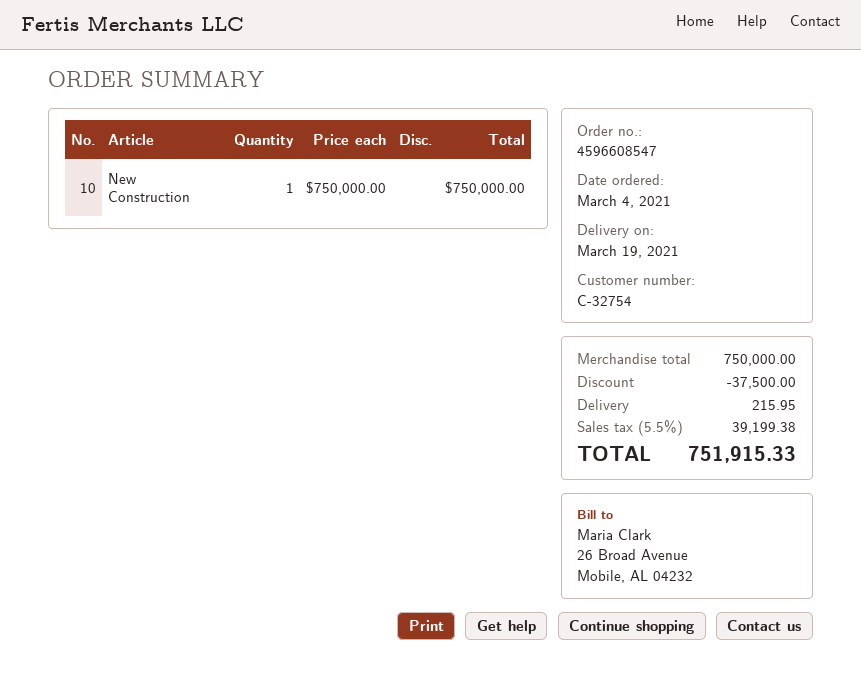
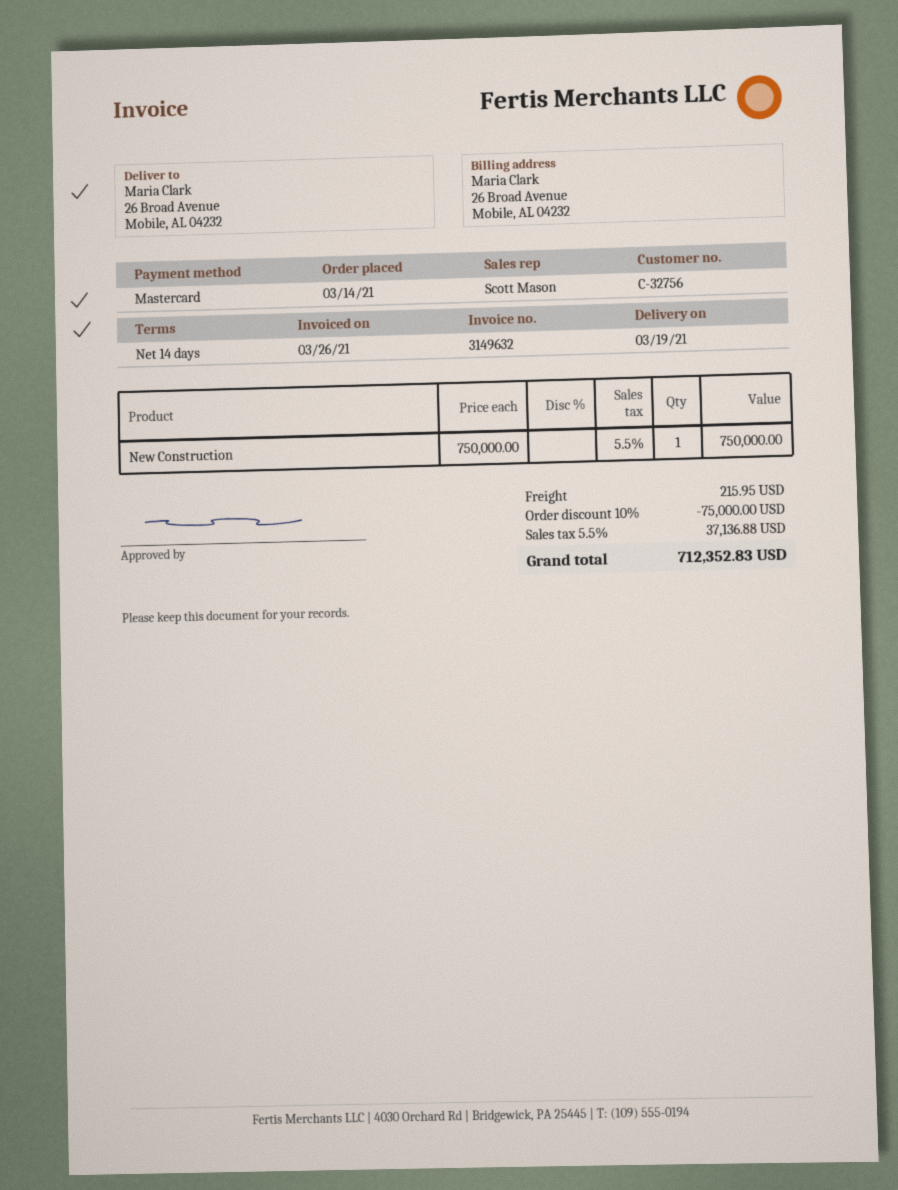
order date: 2021-03-04 -> 2021-03-14
customer number: C-32754 -> C-32756
discount: 37500.00 -> 75000.00
tax: 5.5% = 39199.38 -> 5.5% = 37136.88
total: 751915.33 -> 712352.83

